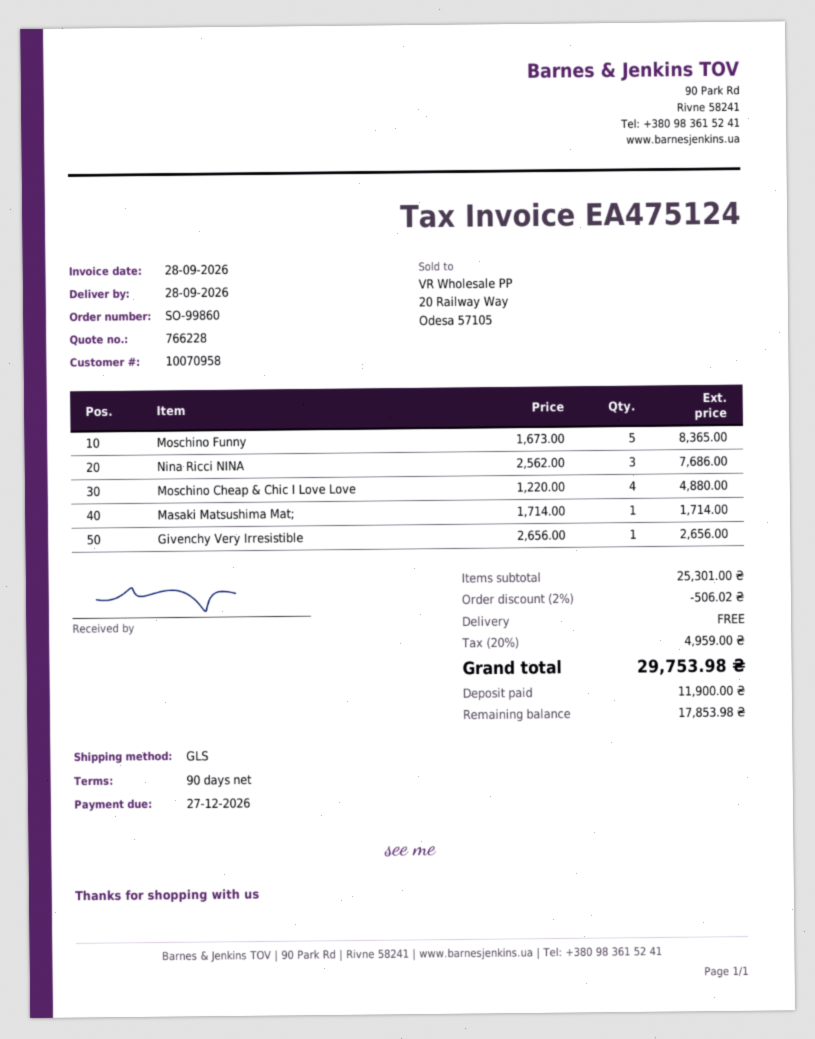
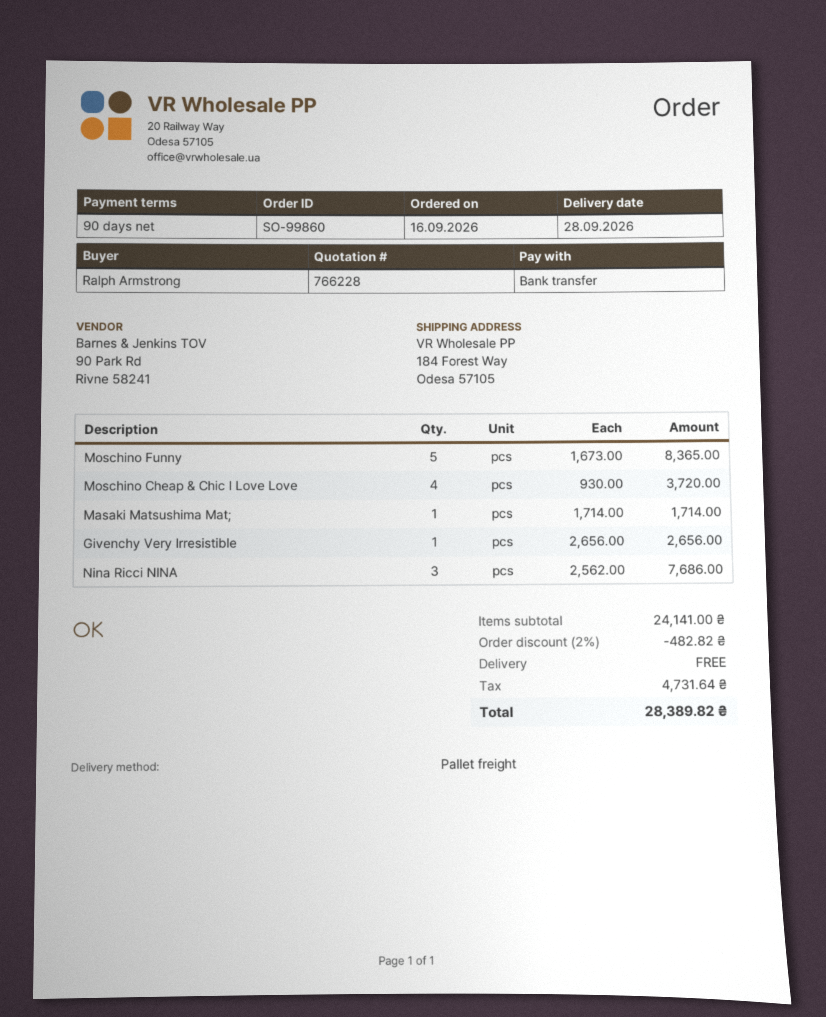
shipping method: GLS -> pallet freight
Moschino Cheap & Chic I Love Love: 4 x 1220.00 = 4880.00 -> 4 x 930.00 = 3720.00
subtotal: 25301.00 -> 24141.00
discount: 2% = 506.02 -> 2% = 482.82
tax: 4959.00 -> 4731.64
total: 29753.98 -> 28389.82

